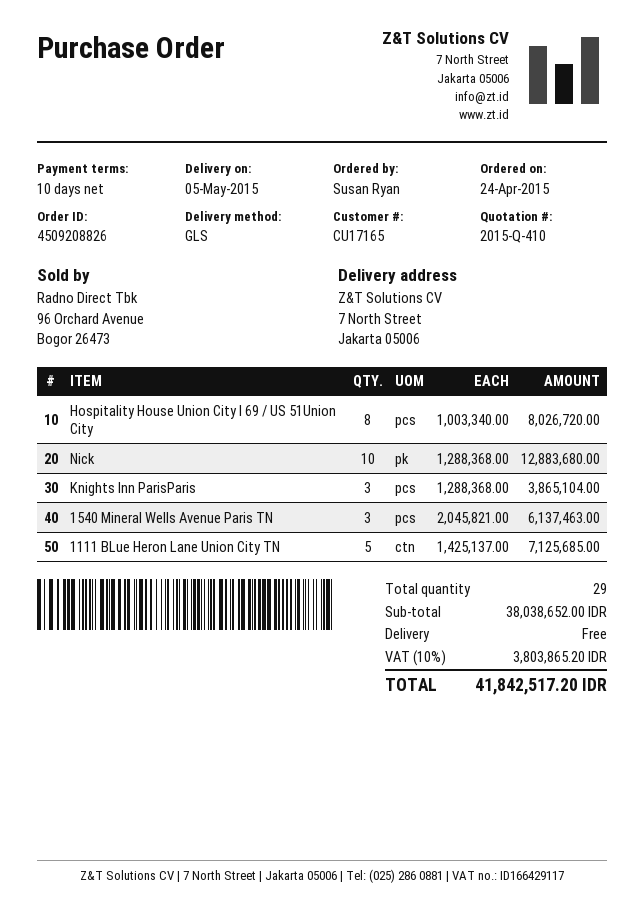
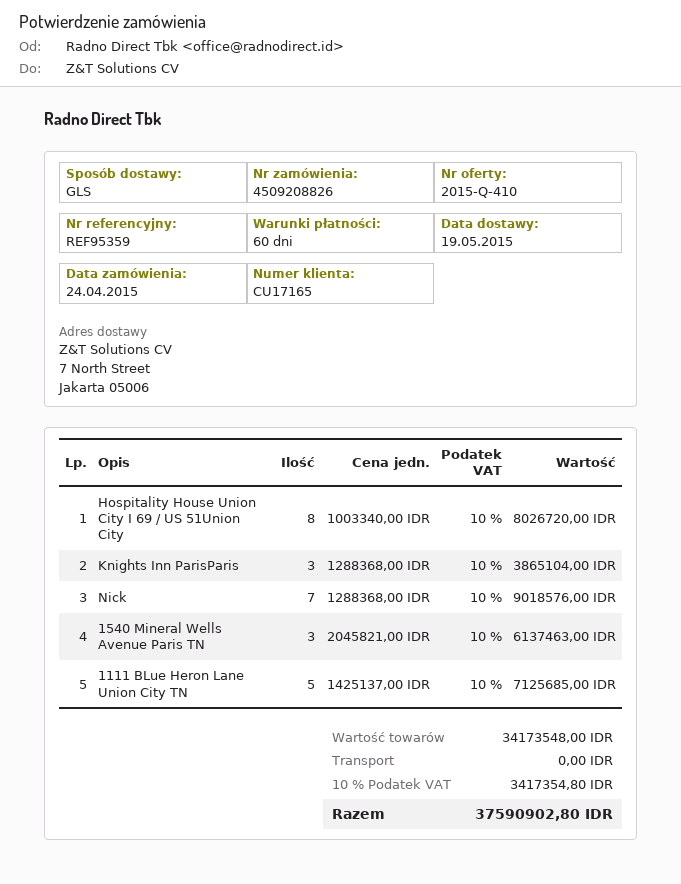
delivery date: 2015-05-05 -> 2015-05-19
payment terms: 10 days -> 60 days
Nick: 10 x 1288368.00 = 12883680.00 -> 7 x 1288368.00 = 9018576.00
subtotal: 38038652.00 -> 34173548.00
tax: 10% = 3803865.20 -> 10% = 3417354.80
total: 41842517.20 -> 37590902.80

